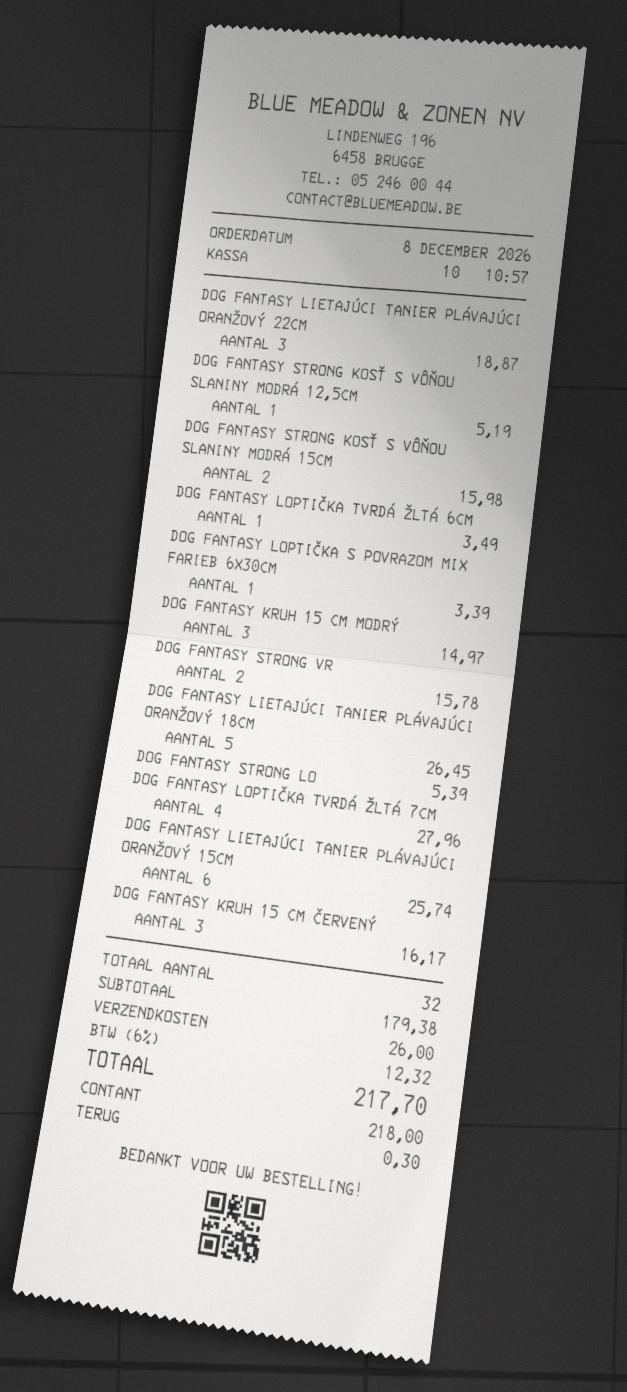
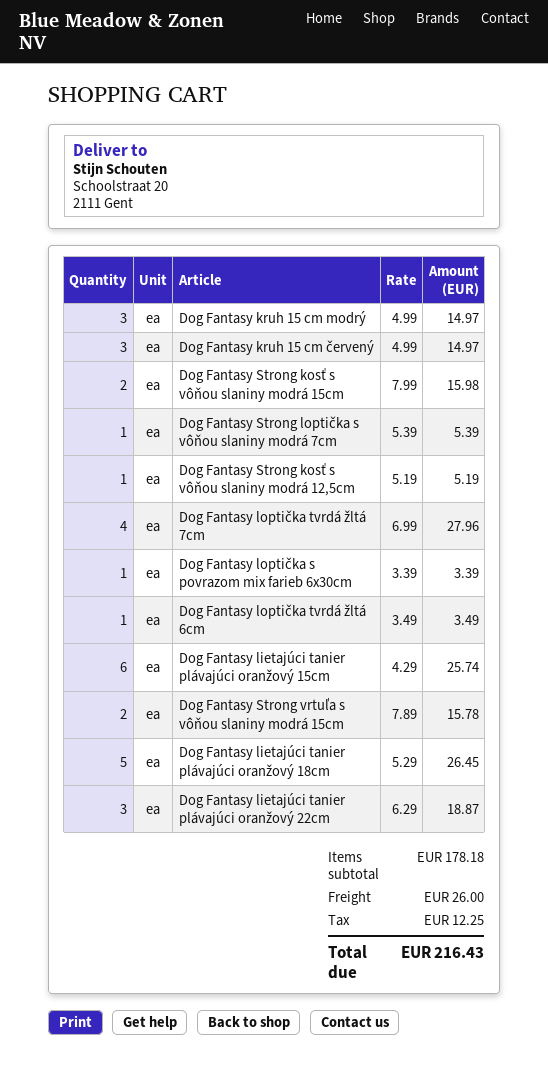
DOG FANTASY KRUH 15 CM ČERVENÝ: 3 for 16.17 -> 3 for 14.97
subtotal: 179.38 -> 178.18
tax: 12.32 -> 12.25
total: 217.70 -> 216.43

